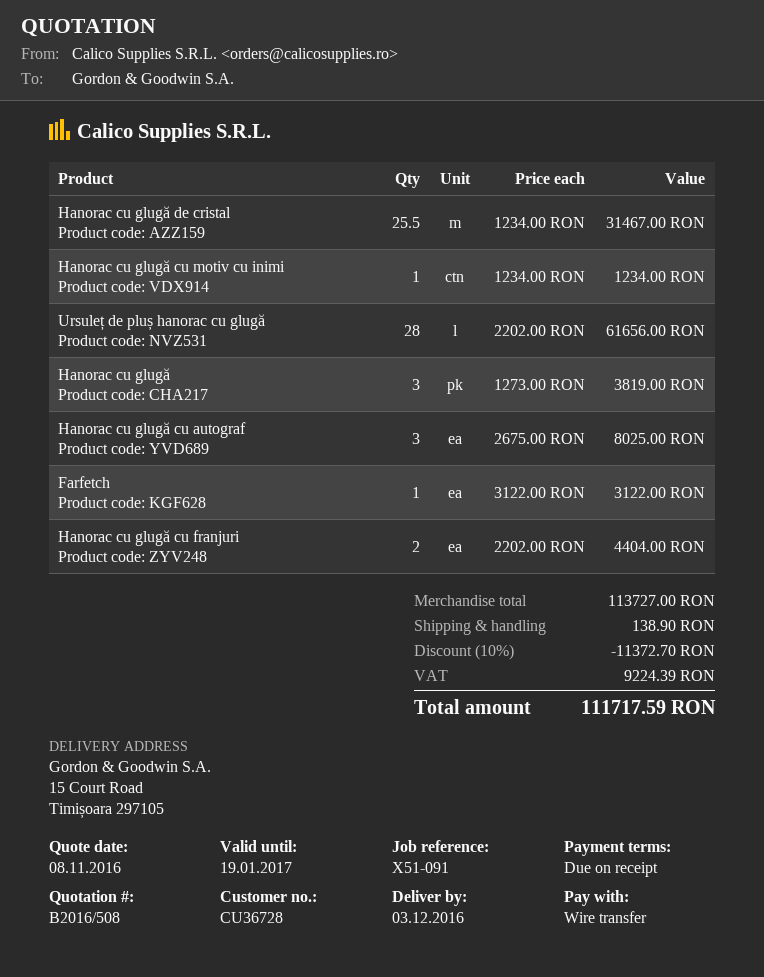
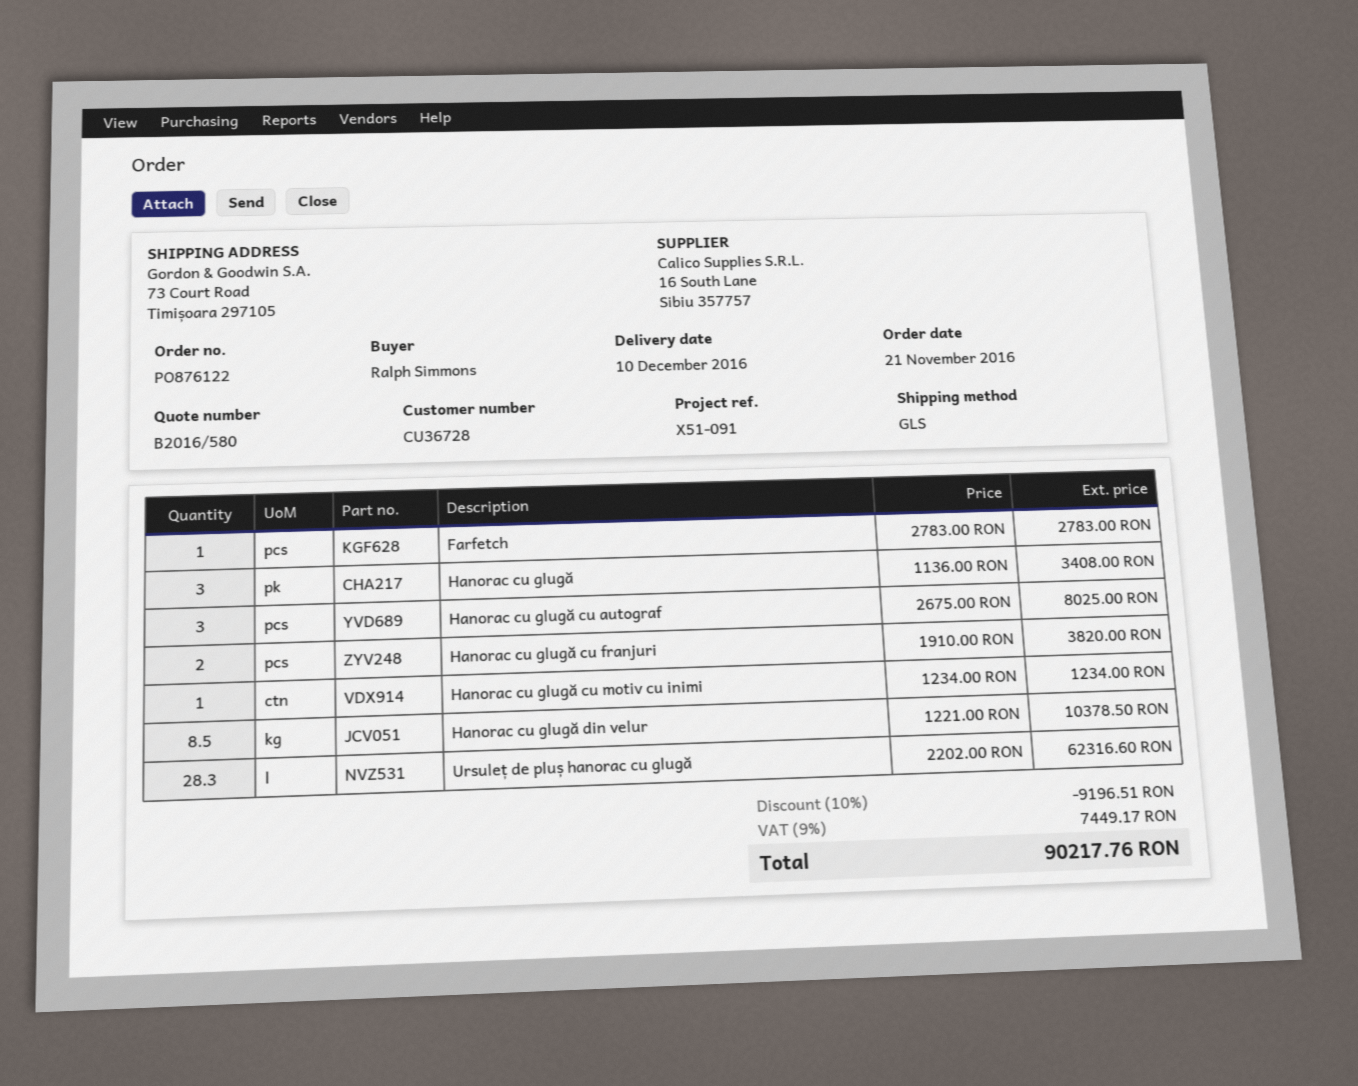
quote number: B2016/508 -> B2016/580
delivery date: 2016-12-03 -> 2016-12-10
ship to: 15 Court Road, Timișoara 297105 -> 73 Court Road, Timișoara 297105
Hanorac cu glugă de cristal: 25.5 x 1234.00 = 31467.00 -> none
Ursuleț de pluș hanorac cu glugă: 28 x 2202.00 = 61656.00 -> 28.3 x 2202.00 = 62316.60
Hanorac cu glugă: 3 x 1273.00 = 3819.00 -> 3 x 1136.00 = 3408.00
Farfetch: 1 x 3122.00 = 3122.00 -> 1 x 2783.00 = 2783.00
Hanorac cu glugă cu franjuri: 2 x 2202.00 = 4404.00 -> 2 x 1910.00 = 3820.00
Hanorac cu glugă din velur: none -> 8.5 x 1221.00 = 10378.50
discount: 10% = 11372.70 -> 10% = 9196.51
shipping: 138.90 -> none
tax: 9224.39 -> 7449.17
total: 111717.59 -> 90217.76

